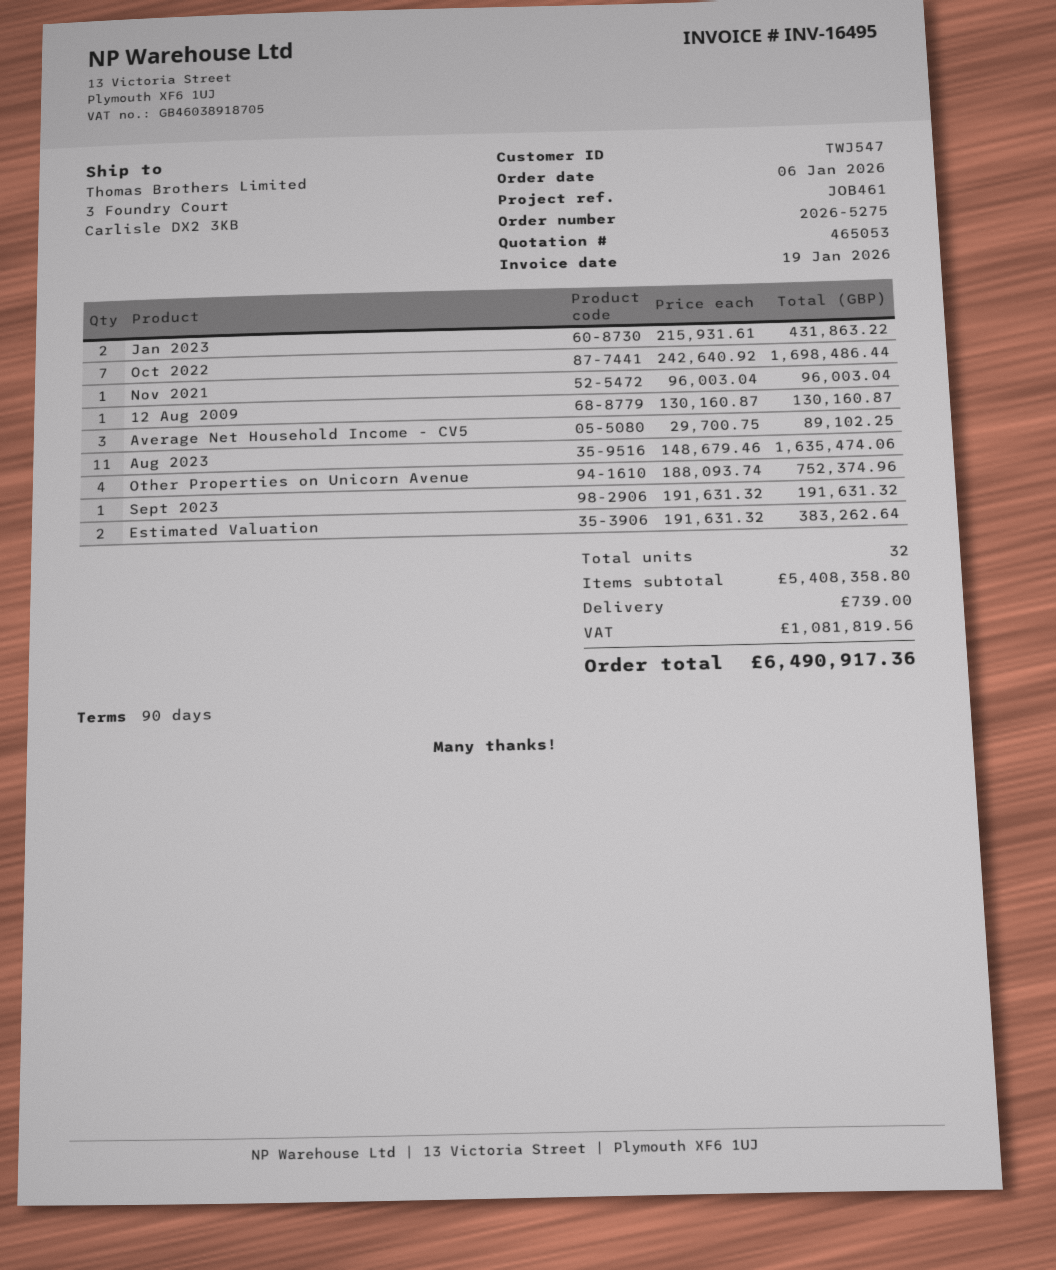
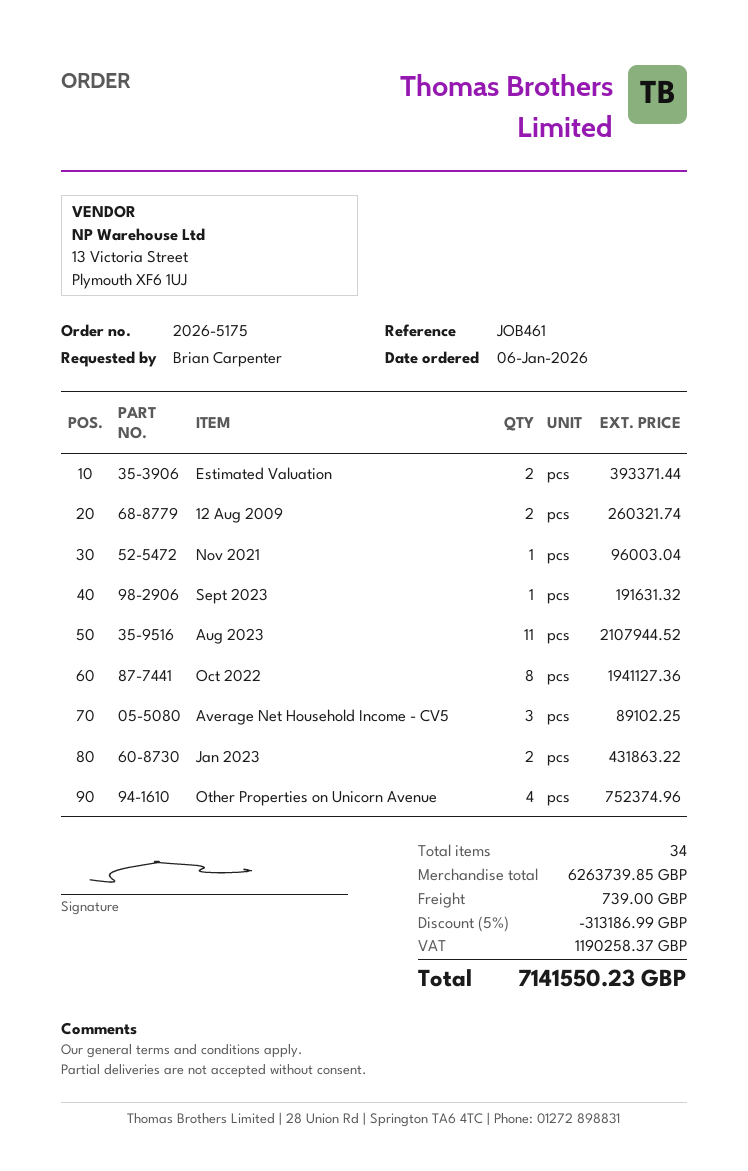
order number: 2026-5275 -> 2026-5175
Oct 2022: 7 for 1698486.44 -> 8 for 1941127.36
12 Aug 2009: 1 for 130160.87 -> 2 for 260321.74
Aug 2023: 11 for 1635474.06 -> 11 for 2107944.52
Estimated Valuation: 2 for 383262.64 -> 2 for 393371.44
total quantity: 32 -> 34
subtotal: 5408358.80 -> 6263739.85
discount: none -> 5% = 313186.99
tax: 1081819.56 -> 1190258.37
total: 6490917.36 -> 7141550.23

